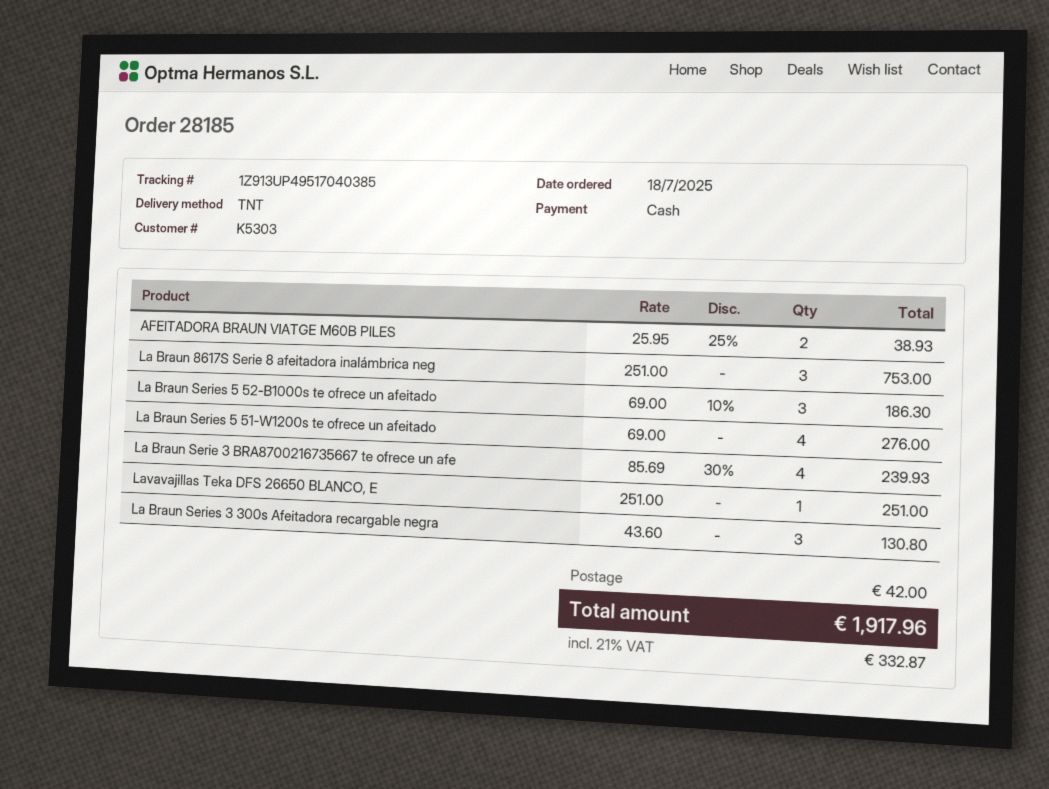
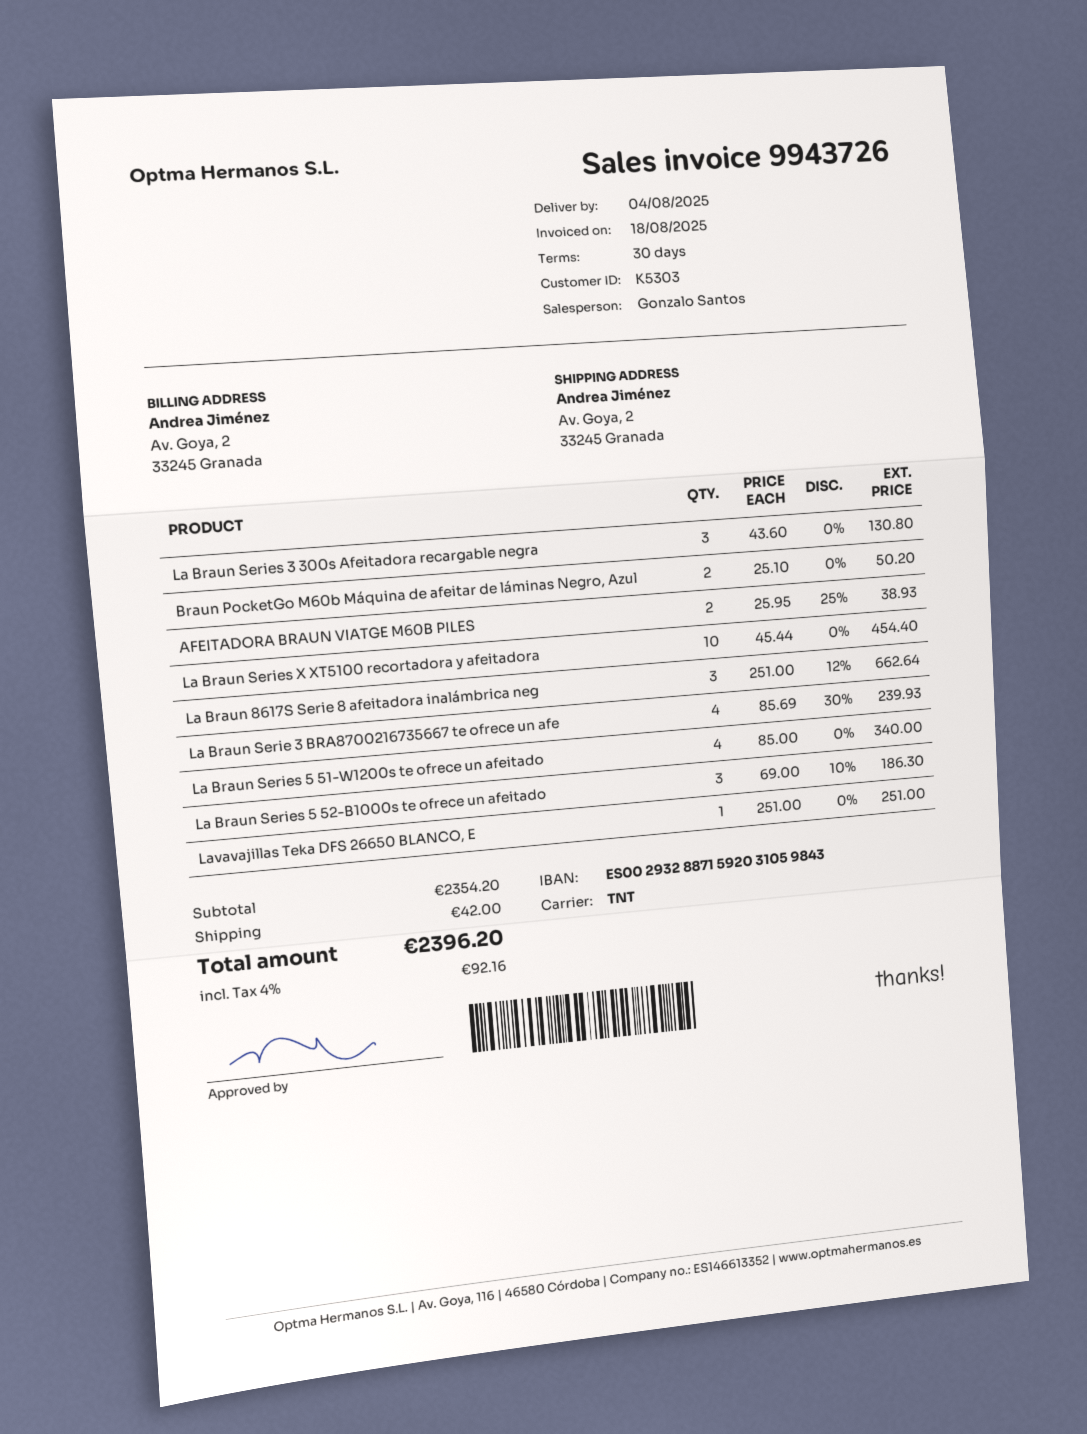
La Braun 8617S Serie 8 afeitadora inalámbrica neg: 3 x 251.00 = 753.00 -> 3 x 251.00 - 12% = 662.64
La Braun Series 5 51-W1200s te ofrece un afeitado: 4 x 69.00 = 276.00 -> 4 x 85.00 = 340.00
Braun PocketGo M60b Máquina de afeitar de láminas Negro, Azul: none -> 2 x 25.10 = 50.20
La Braun Series X XT5100 recortadora y afeitadora: none -> 10 x 45.44 = 454.40
tax: 21% = 332.87 -> 4% = 92.16
total: 1917.96 -> 2396.20

